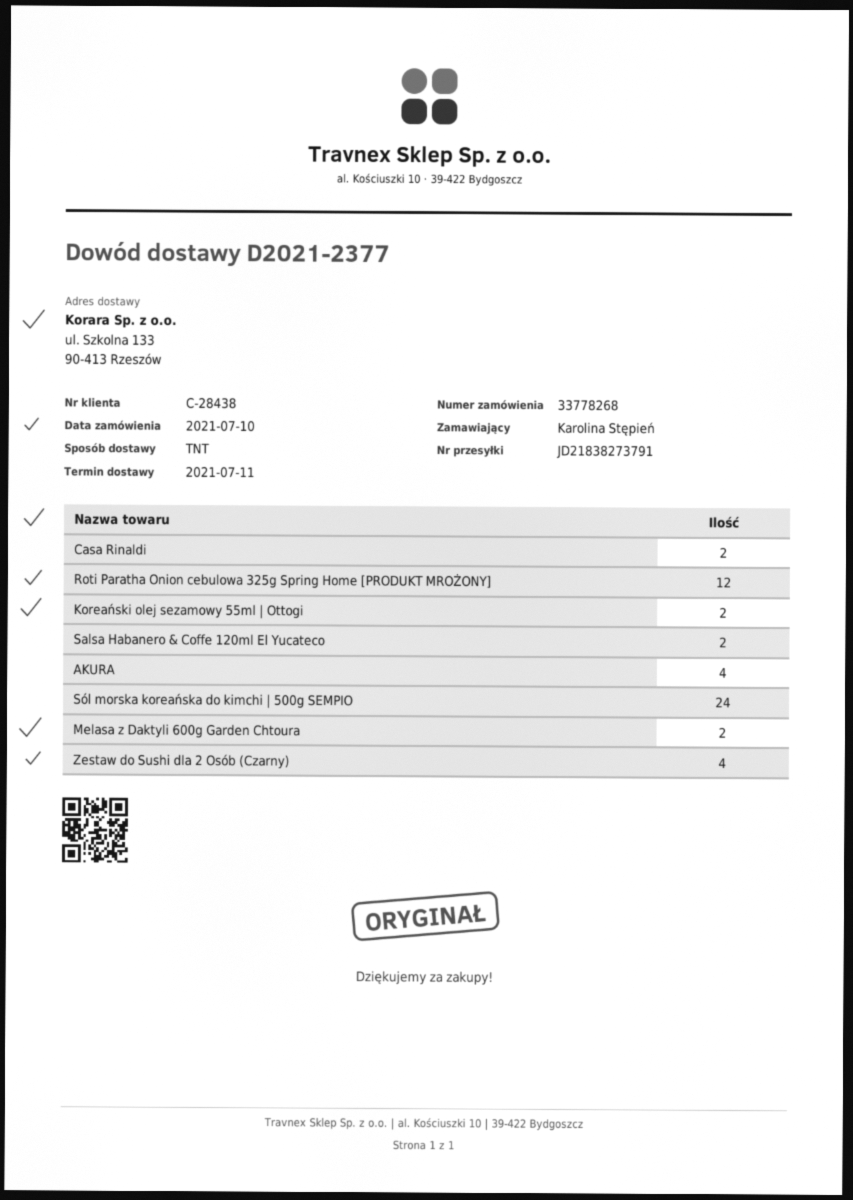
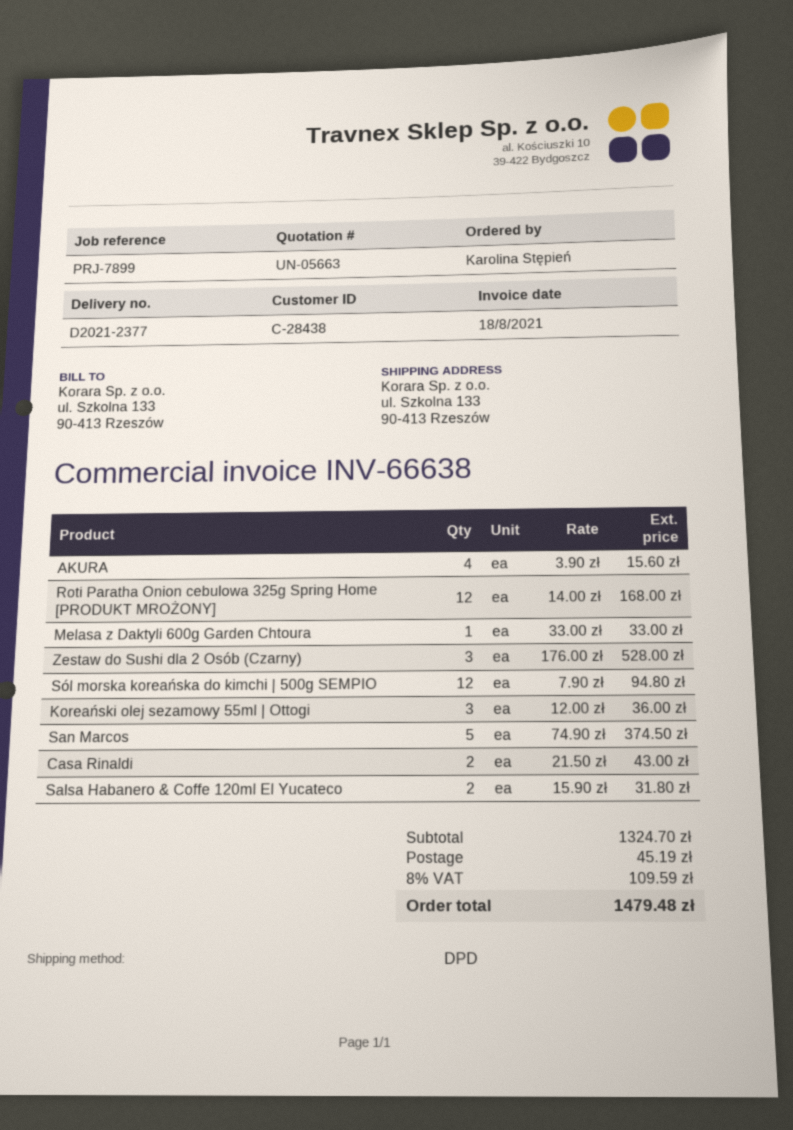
shipping method: TNT -> DPD
Koreański olej sezamowy 55ml | Ottogi: 2 -> 3
Sól morska koreańska do kimchi | 500g SEMPIO: 24 -> 12
Melasa z Daktyli 600g Garden Chtoura: 2 -> 1
Zestaw do Sushi dla 2 Osób (Czarny): 4 -> 3
San Marcos: none -> 5

